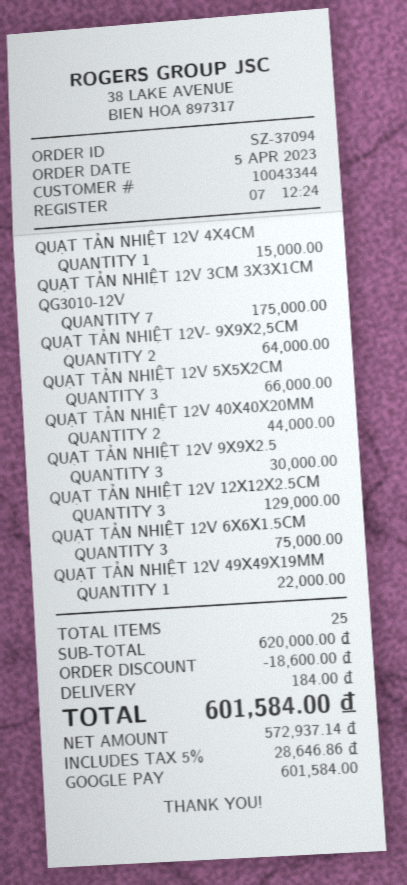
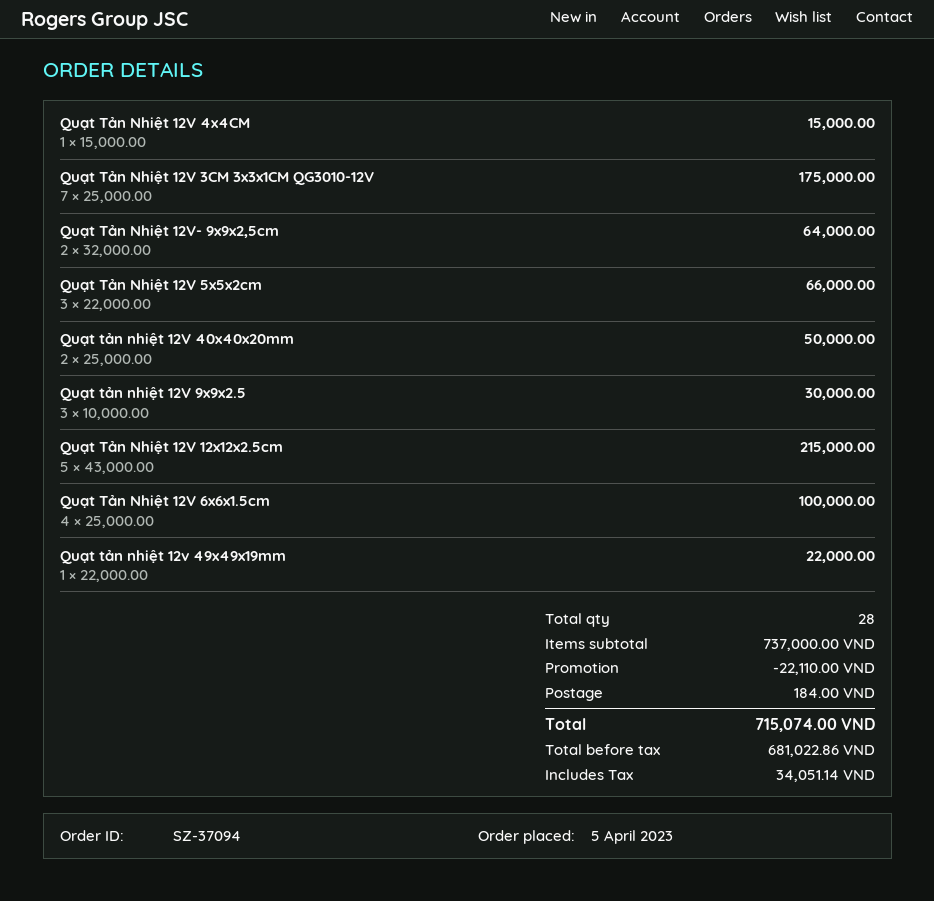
QUẠT TẢN NHIỆT 12V 40X40X20MM: 2 for 44000.00 -> 2 for 50000.00
QUẠT TẢN NHIỆT 12V 12X12X2.5CM: 3 for 129000.00 -> 5 for 215000.00
QUẠT TẢN NHIỆT 12V 6X6X1.5CM: 3 for 75000.00 -> 4 for 100000.00
total quantity: 25 -> 28
subtotal: 620000.00 -> 737000.00
discount: 18600.00 -> 22110.00
net: 572937.14 -> 681022.86
tax: 28646.86 -> 34051.14
total: 601584.00 -> 715074.00

